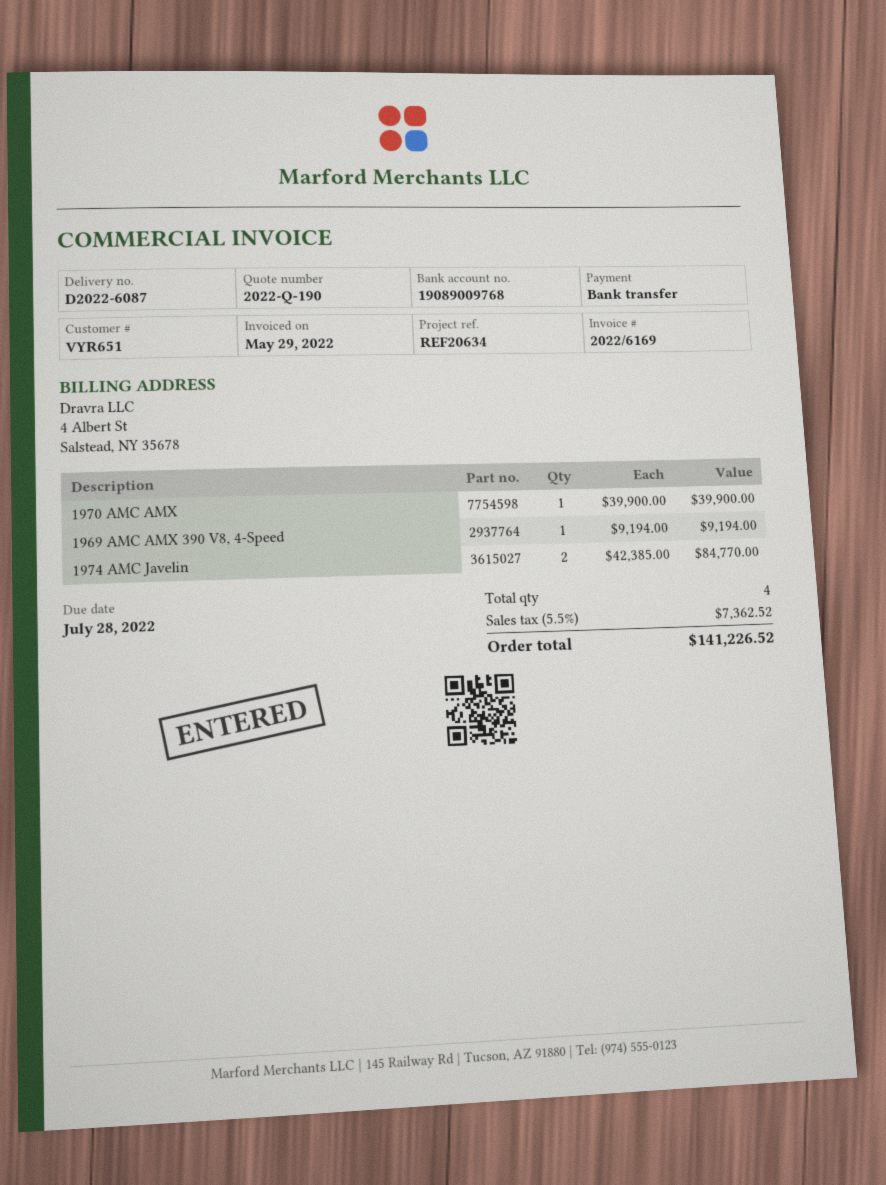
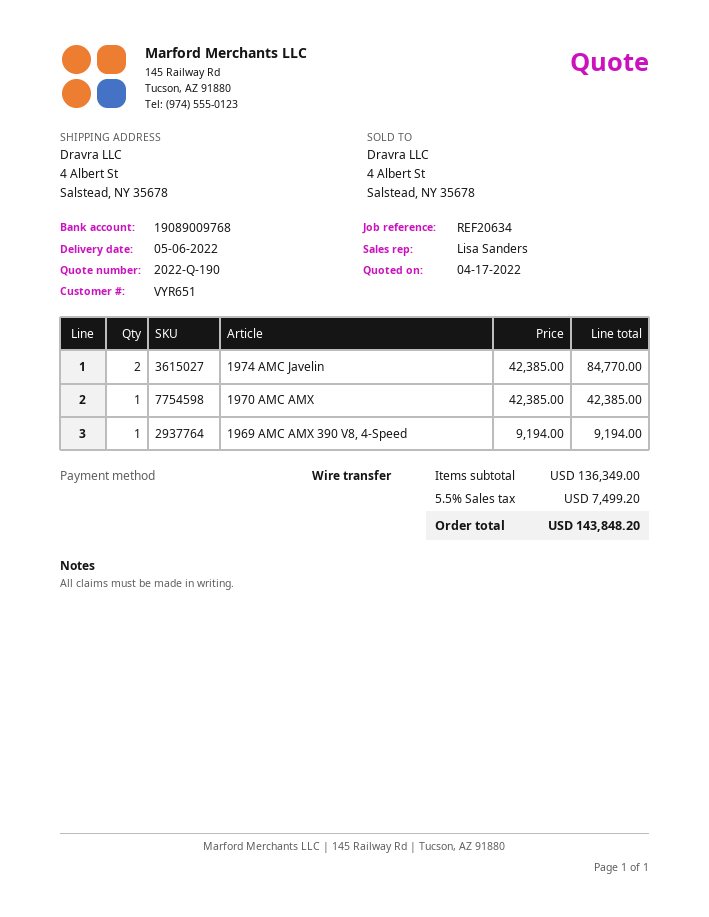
1970 AMC AMX: 1 x 39900.00 = 39900.00 -> 1 x 42385.00 = 42385.00
tax: 5.5% = 7362.52 -> 5.5% = 7499.20
total: 141226.52 -> 143848.20

